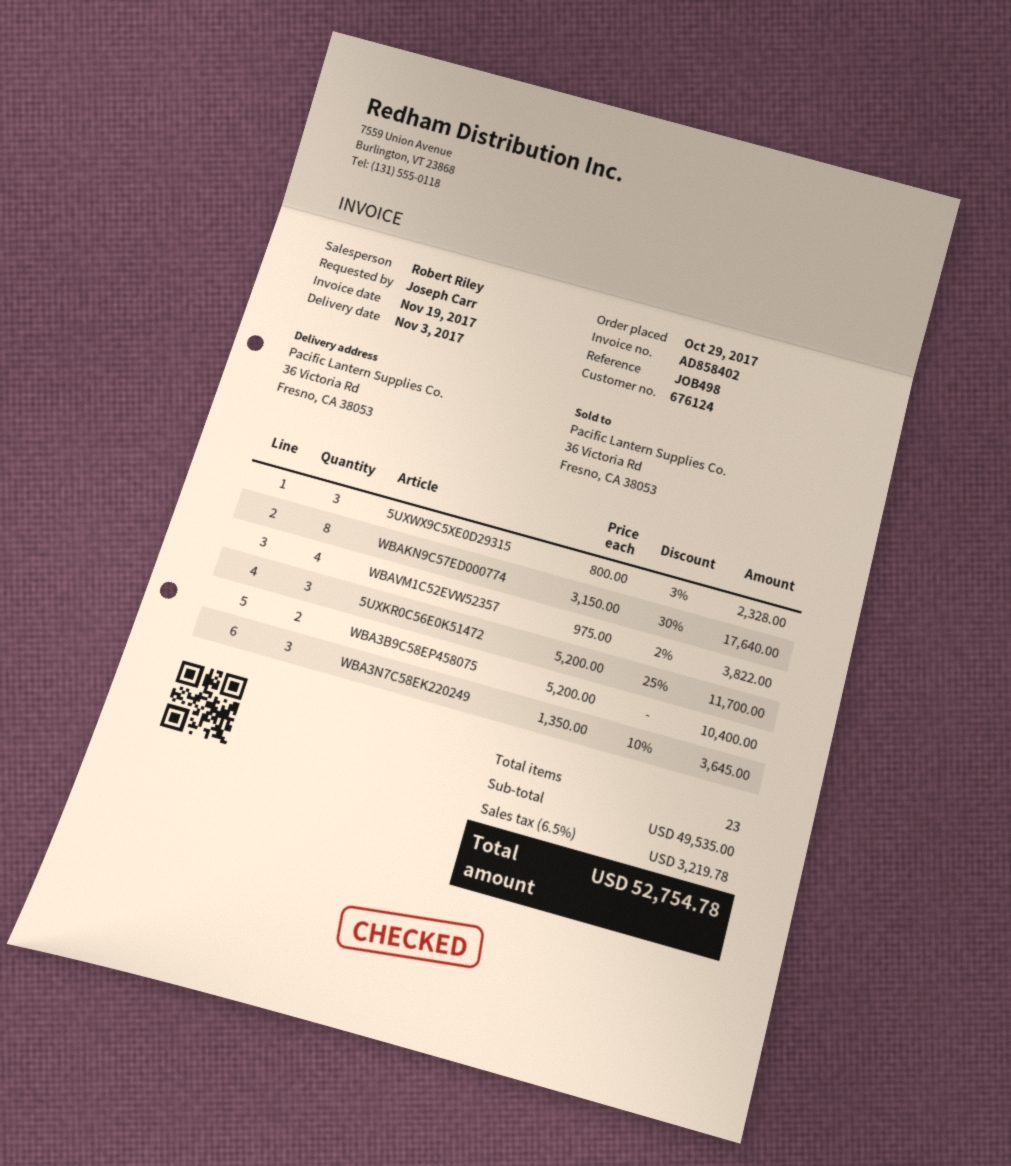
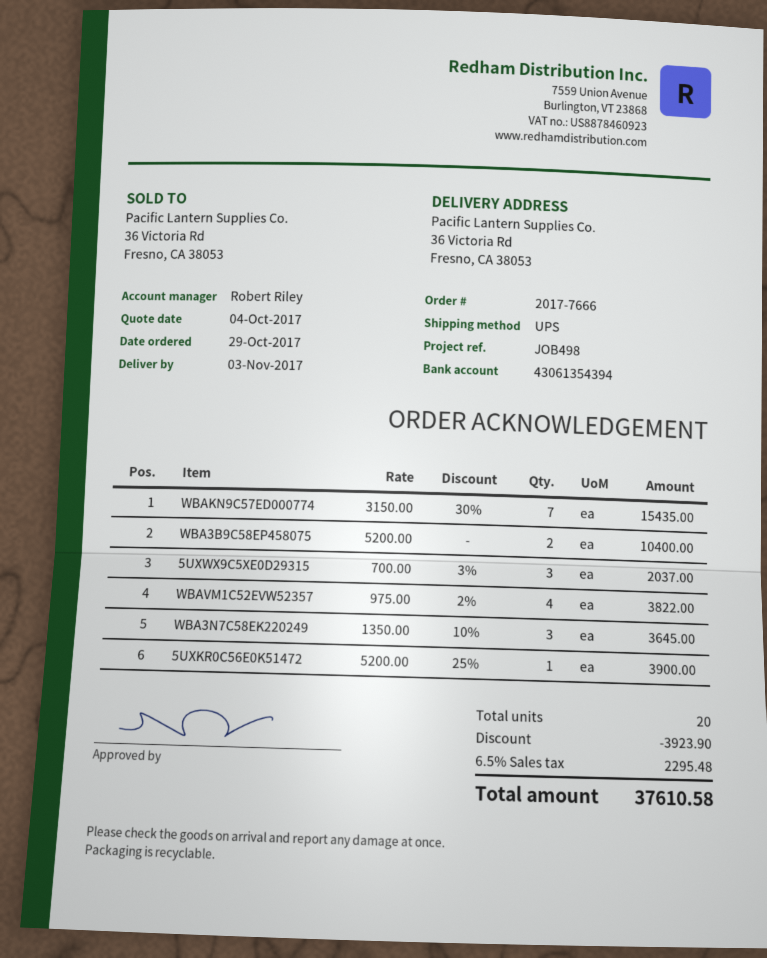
5UXWX9C5XE0D29315: 3 x 800.00 - 3% = 2328.00 -> 3 x 700.00 - 3% = 2037.00
WBAKN9C57ED000774: 8 x 3150.00 - 30% = 17640.00 -> 7 x 3150.00 - 30% = 15435.00
5UXKR0C56E0K51472: 3 x 5200.00 - 25% = 11700.00 -> 1 x 5200.00 - 25% = 3900.00
total quantity: 23 -> 20
discount: none -> 3923.90
tax: 6.5% = 3219.78 -> 6.5% = 2295.48
total: 52754.78 -> 37610.58

